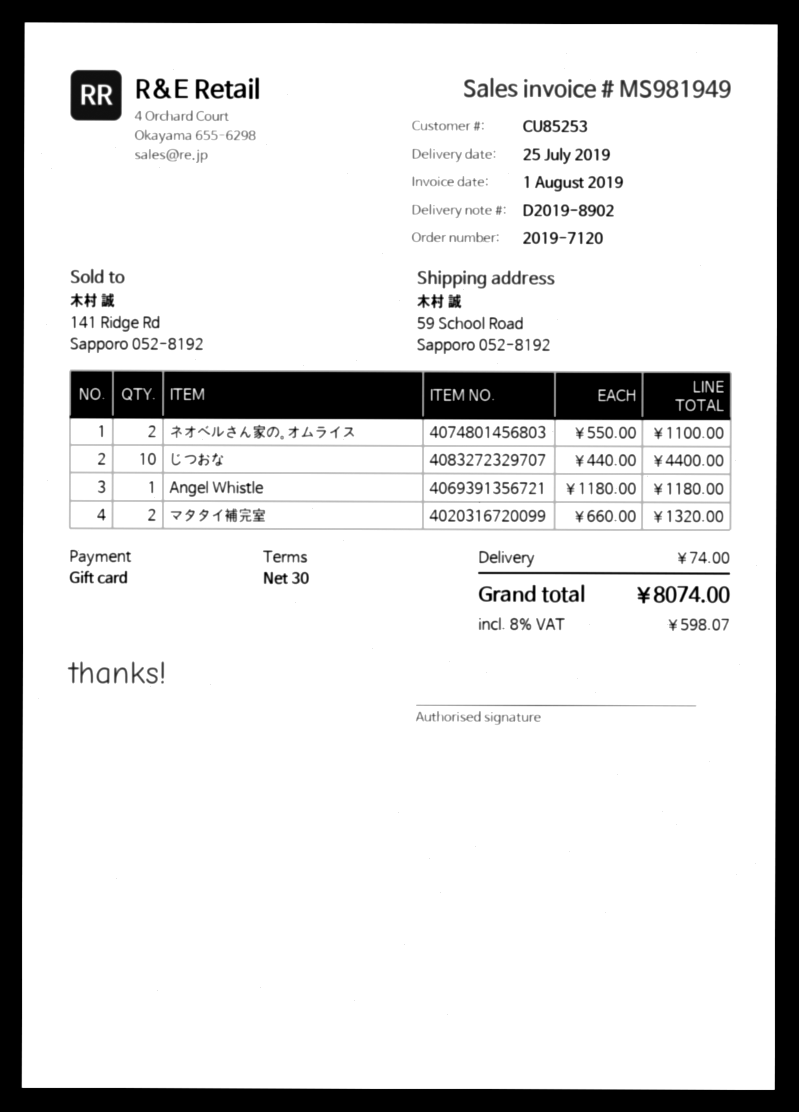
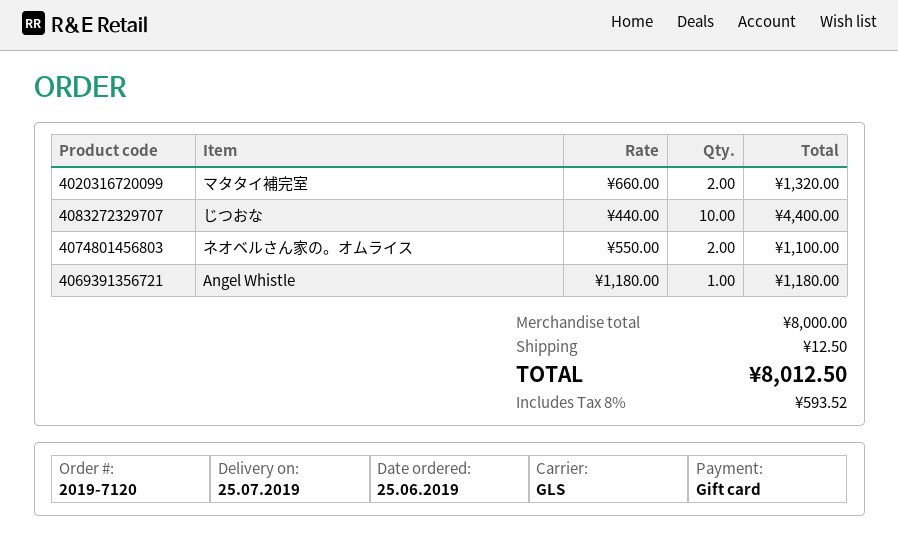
shipping: 74.00 -> 12.50
tax: 8% = 598.07 -> 8% = 593.52
total: 8074.00 -> 8012.50

